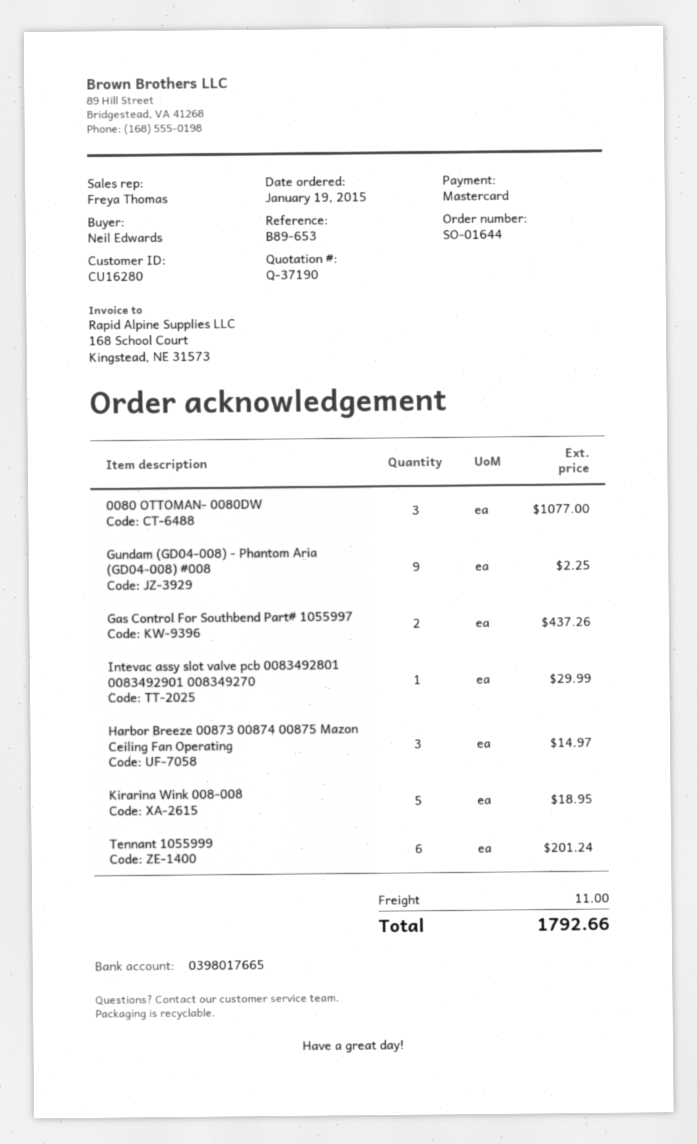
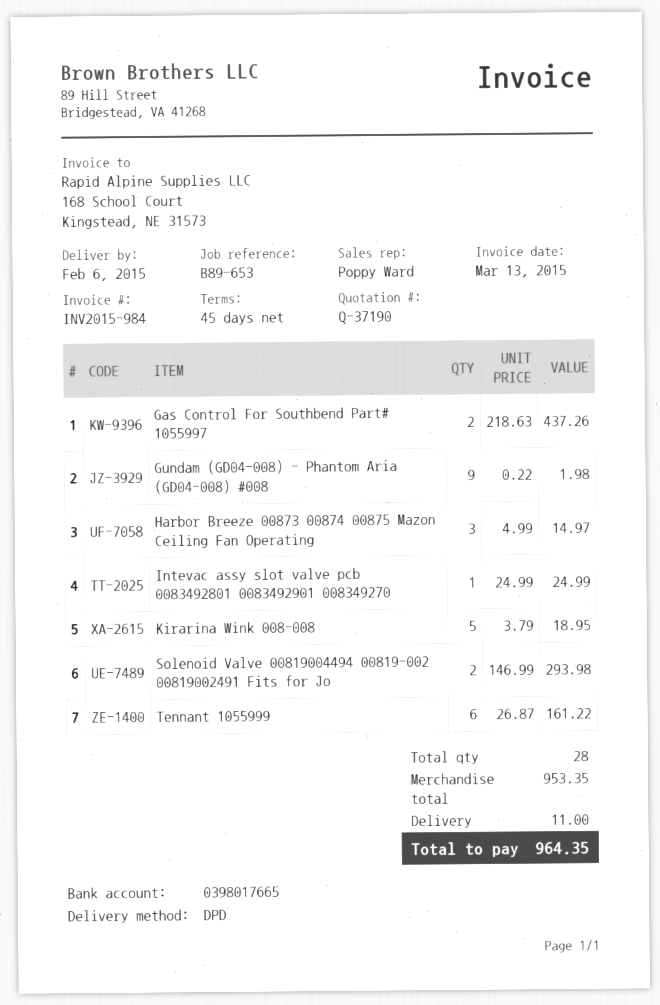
sales rep: Freya Thomas -> Poppy Ward
0080 OTTOMAN- 0080DW: 3 for 1077.00 -> none
Gundam (GD04-008) - Phantom Aria (GD04-008) #008: 9 for 2.25 -> 9 for 1.98
Intevac assy slot valve pcb 0083492801 0083492901 008349270: 1 for 29.99 -> 1 for 24.99
Tennant 1055999: 6 for 201.24 -> 6 for 161.22
Solenoid Valve 00819004494 00819-002 00819002491 Fits for Jo: none -> 2 for 293.98
total: 1792.66 -> 964.35

